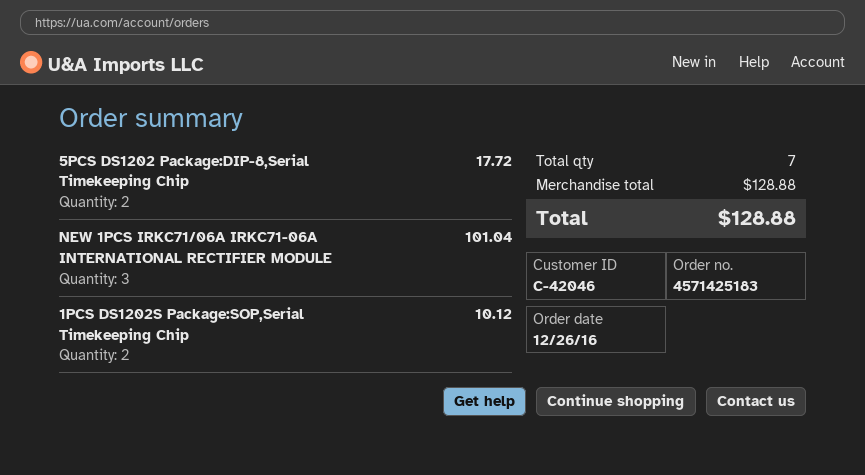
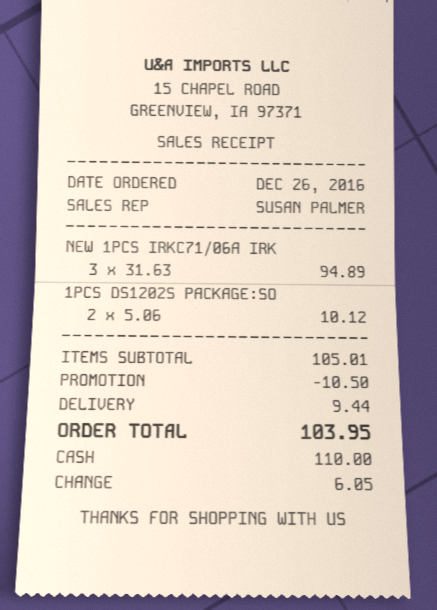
5PCS DS1202 Package:DIP-8,Serial Timekeeping Chip: 2 for 17.72 -> none
NEW 1PCS IRKC71/06A IRKC71-06A INTERNATIONAL RECTIFIER MODULE: 3 for 101.04 -> 3 for 94.89
subtotal: 128.88 -> 105.01
discount: none -> 10.50
shipping: none -> 9.44
total: 128.88 -> 103.95

